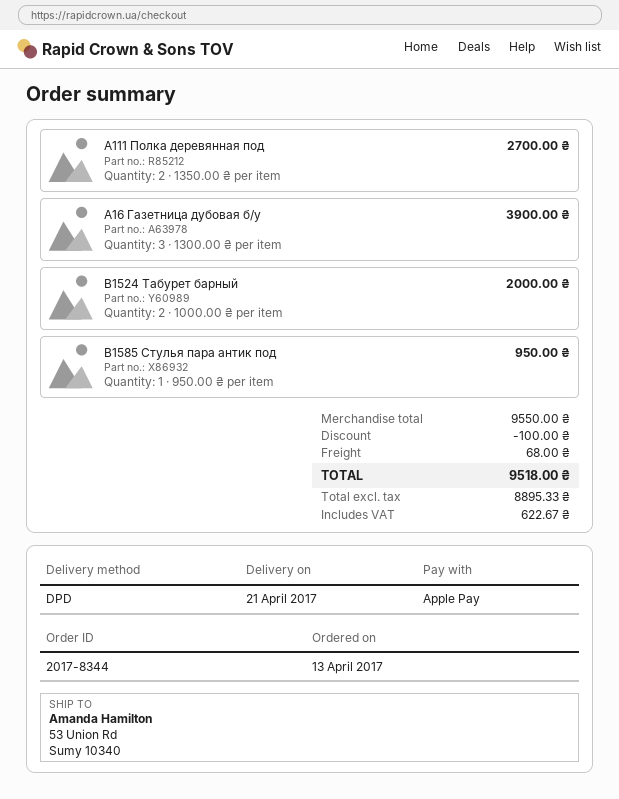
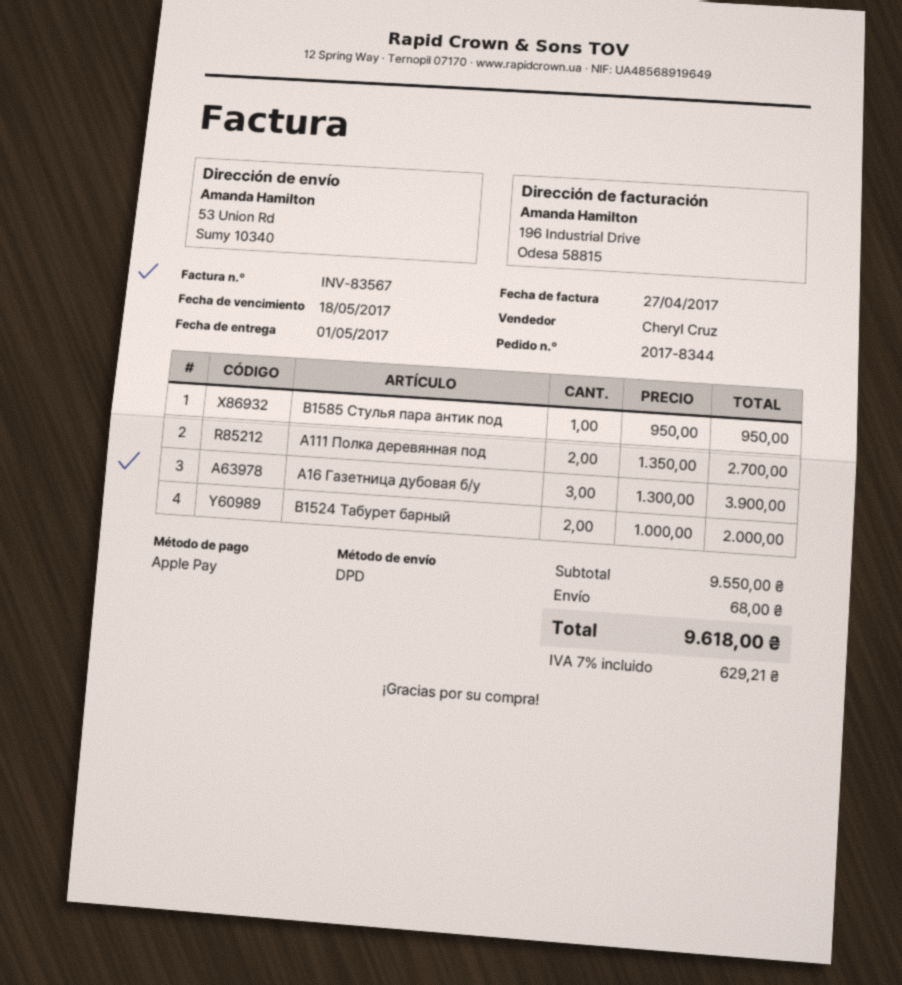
delivery date: 2017-04-21 -> 2017-05-01
discount: 100.00 -> none
tax: 622.67 -> 629.21
total: 9518.00 -> 9618.00

